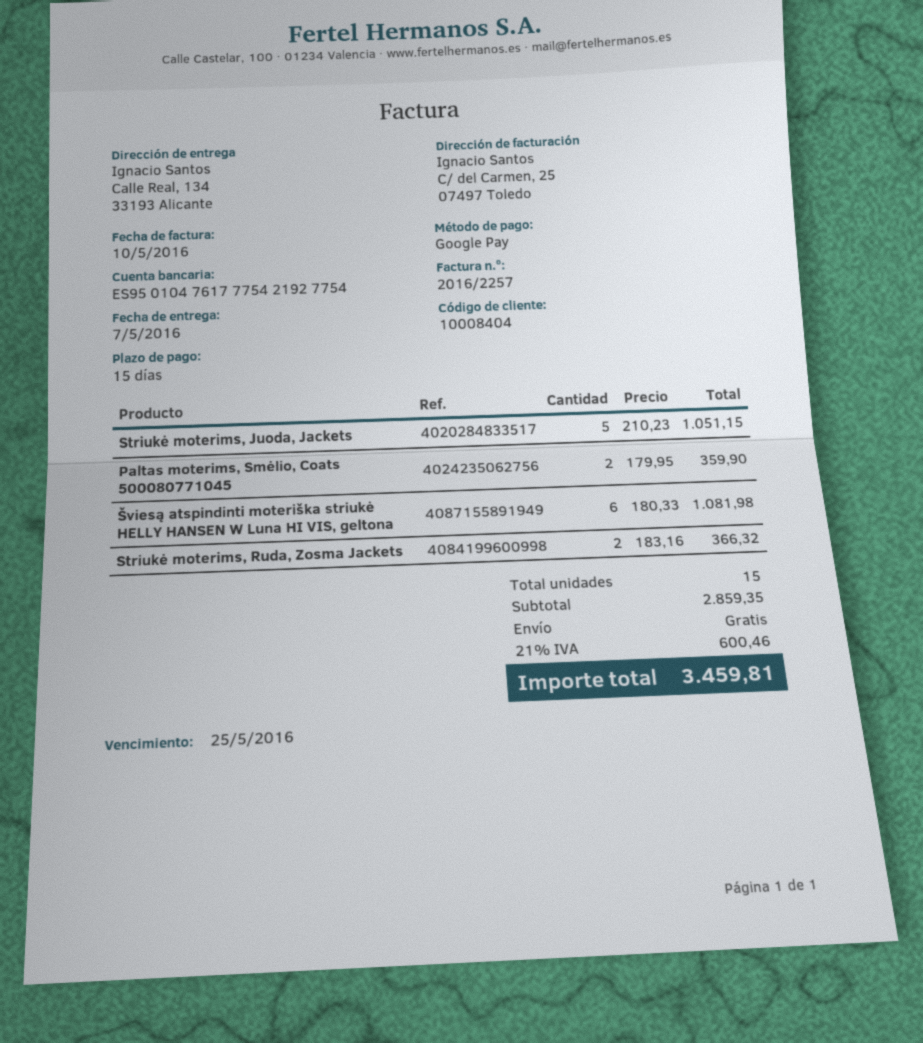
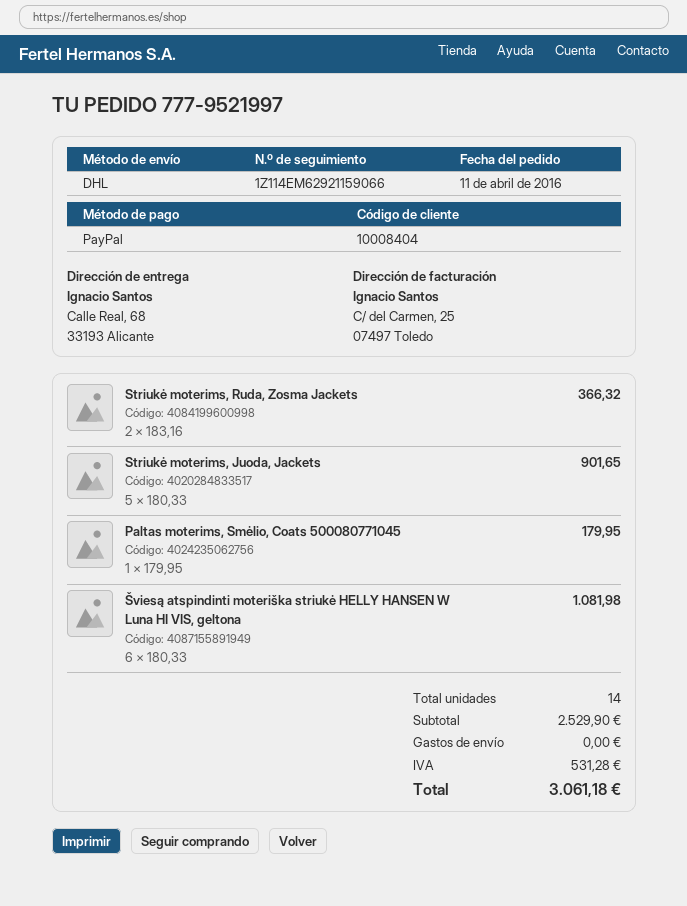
payment method: Google Pay -> PayPal
ship to: Calle Real, 134, 33193 Alicante -> Calle Real, 68, 33193 Alicante
Striukė moterims, Juoda, Jackets: 5 x 210.23 = 1051.15 -> 5 x 180.33 = 901.65
Paltas moterims, Smėlio, Coats 500080771045: 2 x 179.95 = 359.90 -> 1 x 179.95 = 179.95
total quantity: 15 -> 14
subtotal: 2859.35 -> 2529.90
tax: 600.46 -> 531.28
total: 3459.81 -> 3061.18

